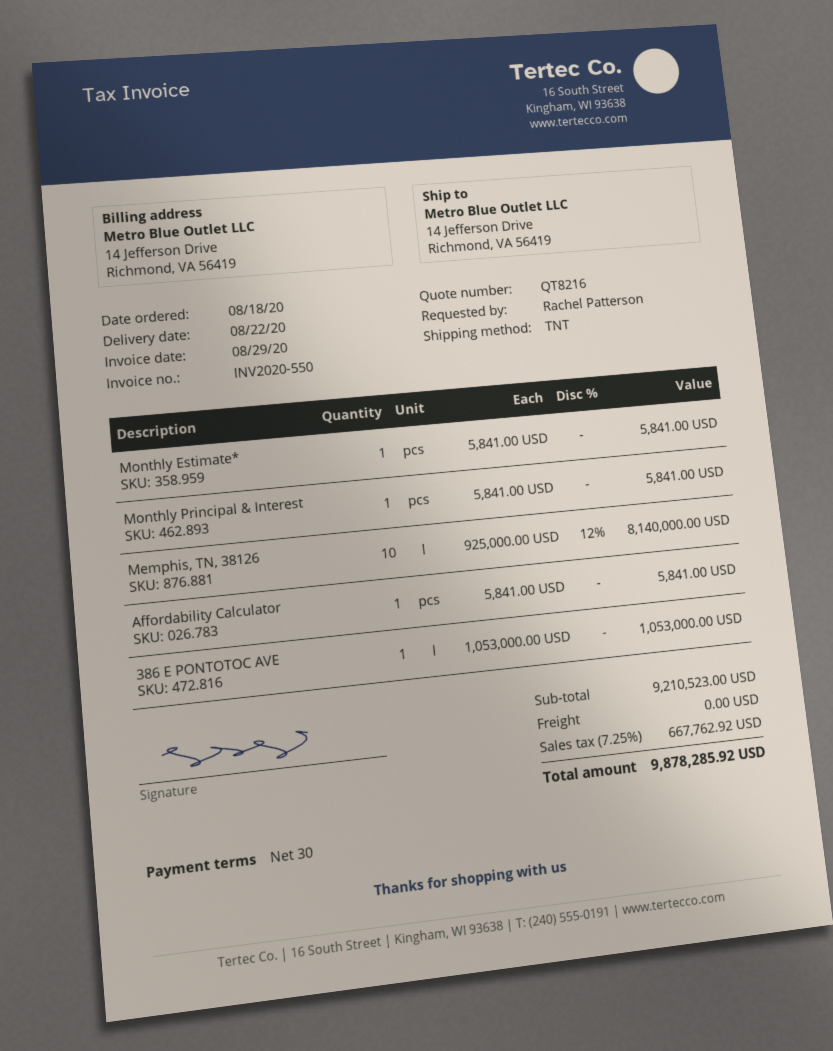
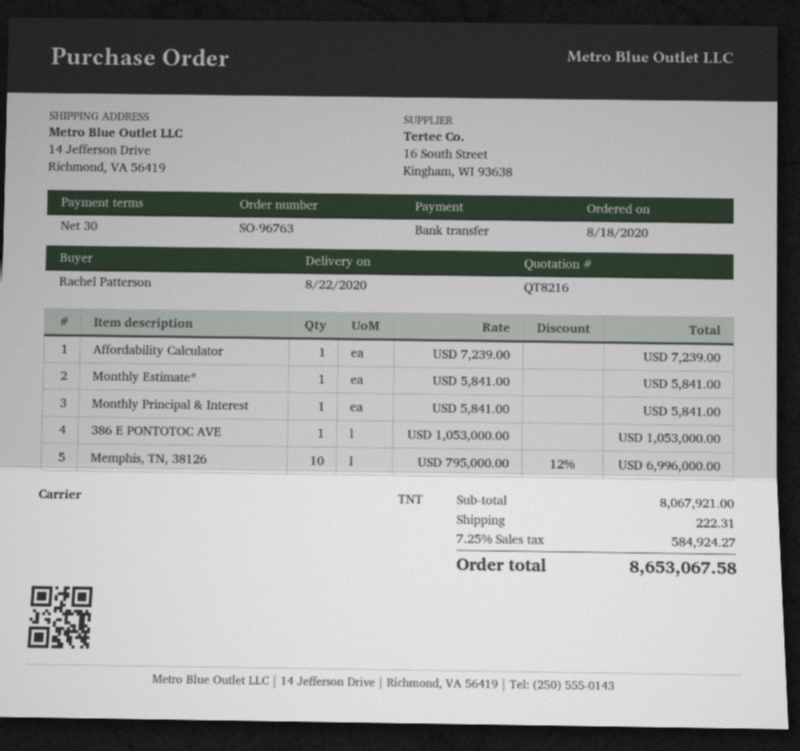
Memphis, TN, 38126: 10 x 925000.00 - 12% = 8140000.00 -> 10 x 795000.00 - 12% = 6996000.00
Affordability Calculator: 1 x 5841.00 = 5841.00 -> 1 x 7239.00 = 7239.00
subtotal: 9210523.00 -> 8067921.00
shipping: 0.00 -> 222.31
tax: 7.25% = 667762.92 -> 7.25% = 584924.27
total: 9878285.92 -> 8653067.58

